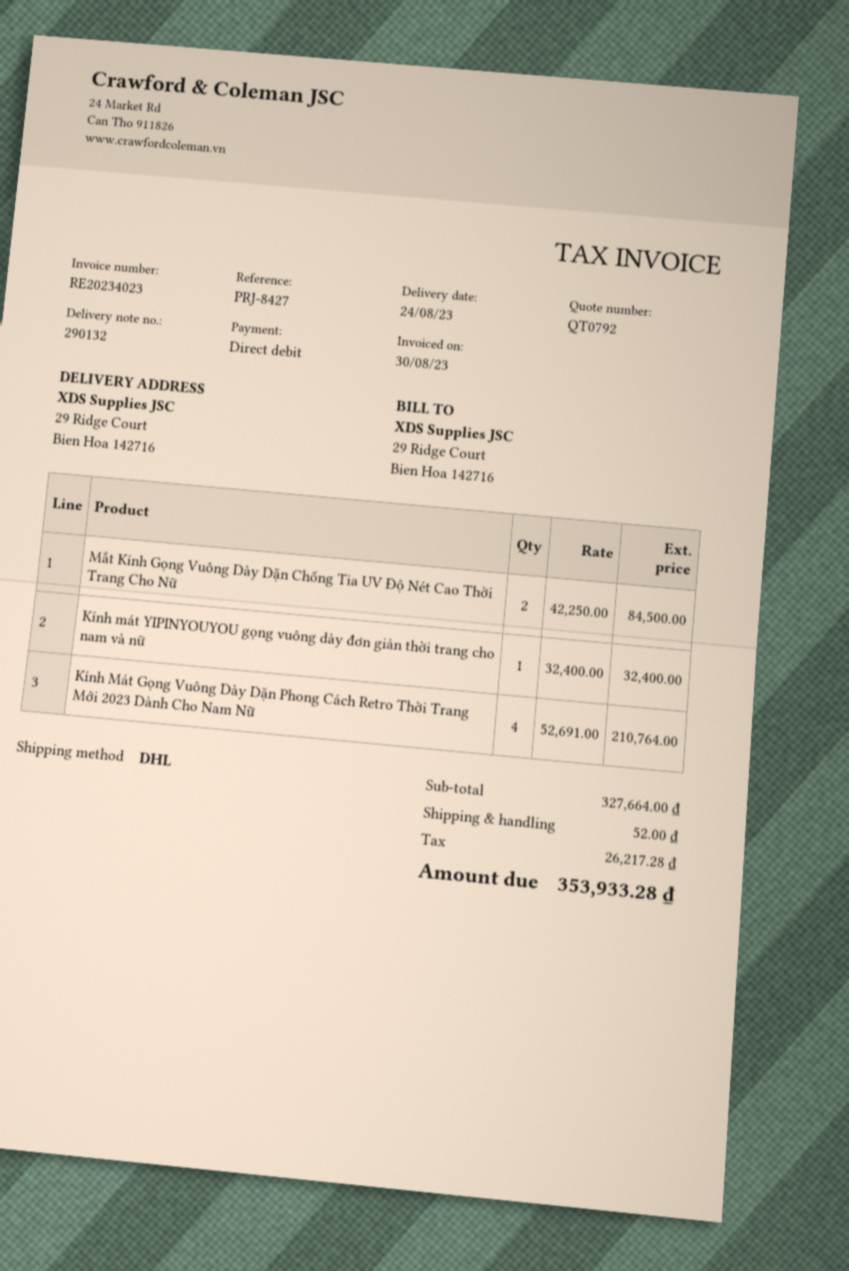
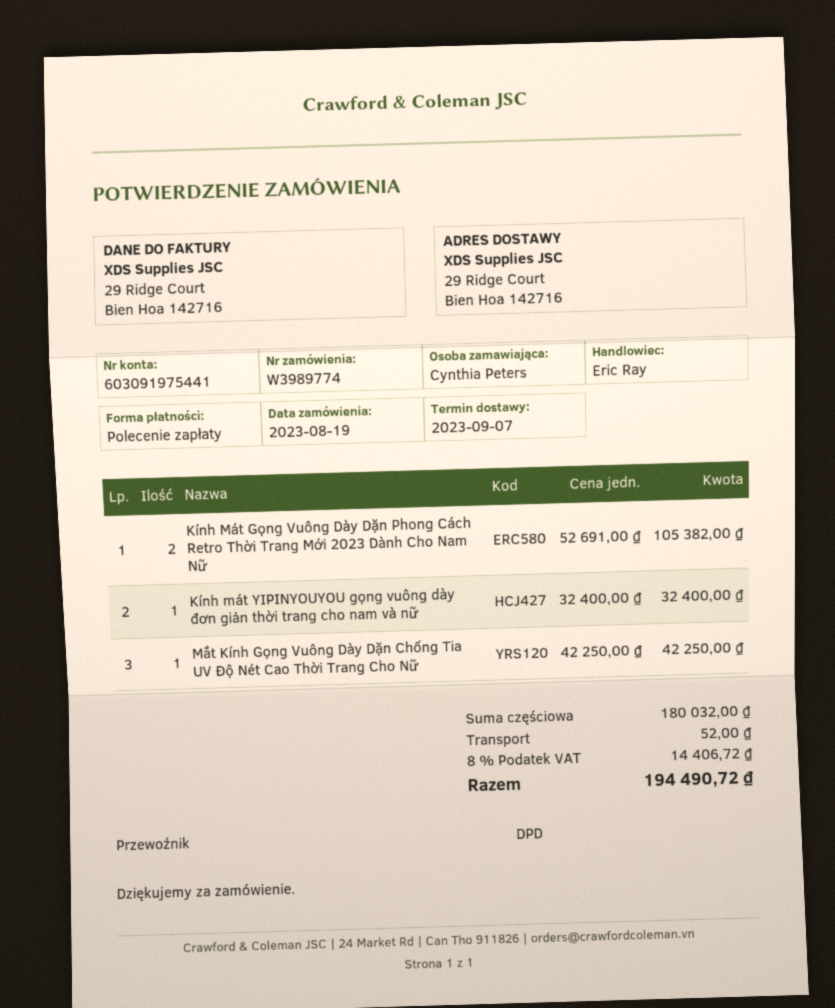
delivery date: 2023-08-24 -> 2023-09-07
shipping method: DHL -> DPD
Mắt Kính Gọng Vuông Dày Dặn Chống Tia UV Độ Nét Cao Thời Trang Cho Nữ: 2 x 42250.00 = 84500.00 -> 1 x 42250.00 = 42250.00
Kính Mát Gọng Vuông Dày Dặn Phong Cách Retro Thời Trang Mới 2023 Dành Cho Nam Nữ: 4 x 52691.00 = 210764.00 -> 2 x 52691.00 = 105382.00
subtotal: 327664.00 -> 180032.00
tax: 26217.28 -> 14406.72
total: 353933.28 -> 194490.72

